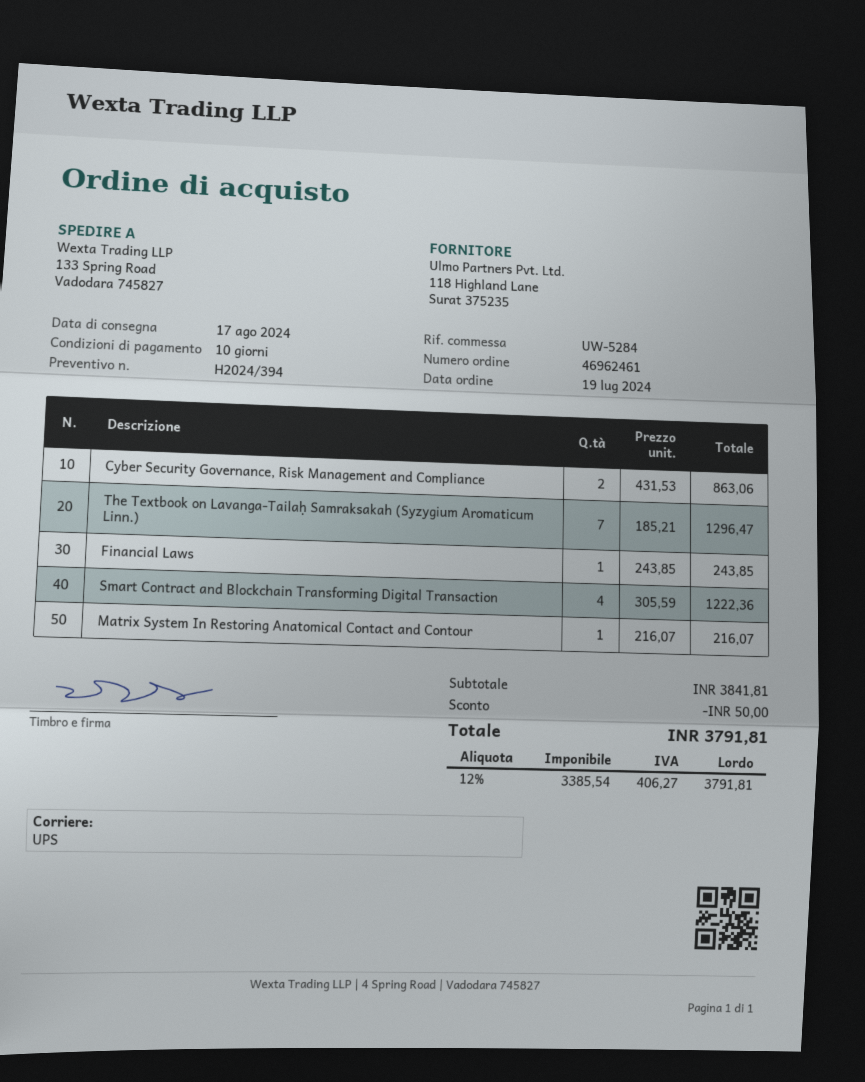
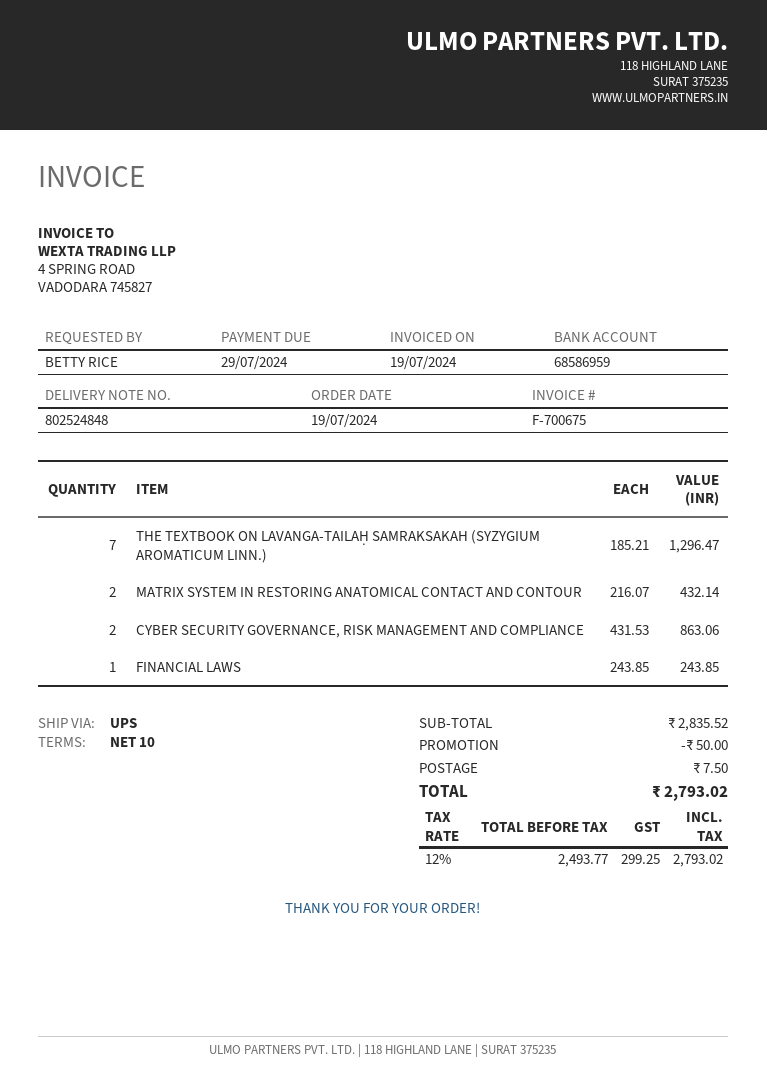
Smart Contract and Blockchain Transforming Digital Transaction: 4 x 305.59 = 1222.36 -> none
Matrix System In Restoring Anatomical Contact and Contour: 1 x 216.07 = 216.07 -> 2 x 216.07 = 432.14
subtotal: 3841.81 -> 2835.52
shipping: none -> 7.50
net: 3385.54 -> 2493.77
tax: 12% = 406.27 -> 12% = 299.25
total: 3791.81 -> 2793.02

